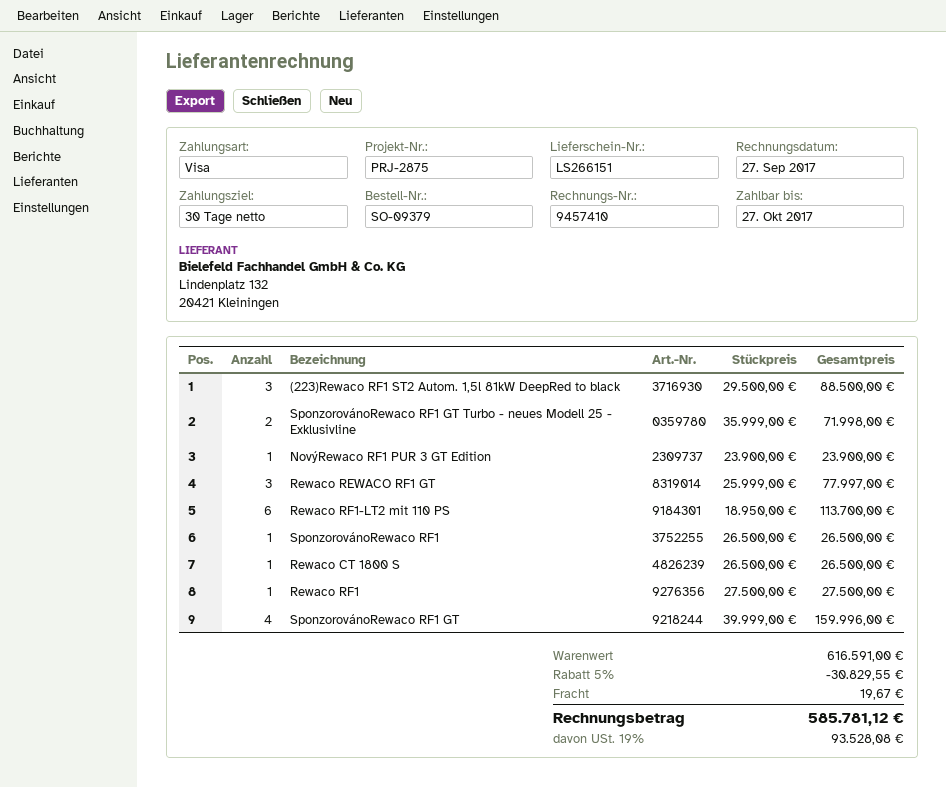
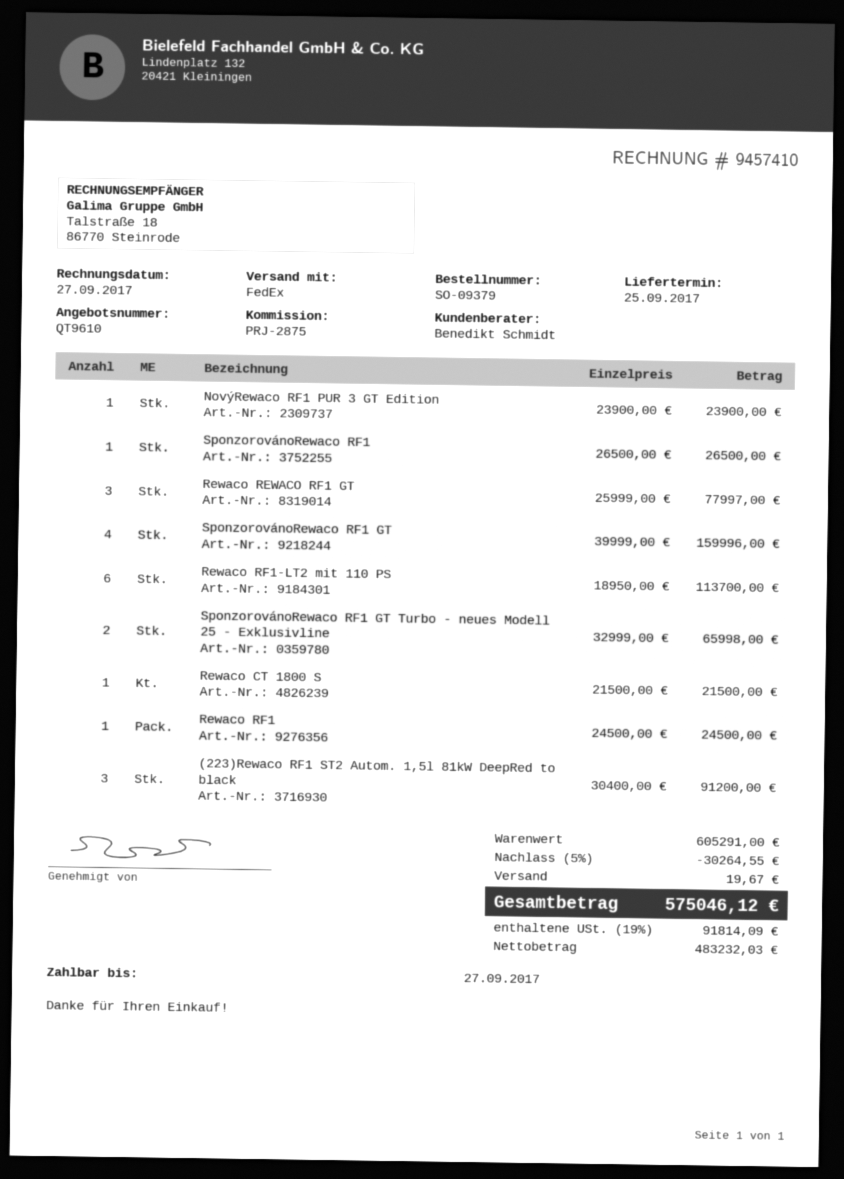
due date: 2017-10-27 -> 2017-09-27
(223)Rewaco RF1 ST2 Autom. 1,5l 81kW DeepRed to black: 3 x 29500.00 = 88500.00 -> 3 x 30400.00 = 91200.00
SponzorovánoRewaco RF1 GT Turbo - neues Modell 25 - Exklusivline: 2 x 35999.00 = 71998.00 -> 2 x 32999.00 = 65998.00
Rewaco CT 1800 S: 1 x 26500.00 = 26500.00 -> 1 x 21500.00 = 21500.00
Rewaco RF1: 1 x 27500.00 = 27500.00 -> 1 x 24500.00 = 24500.00
subtotal: 616591.00 -> 605291.00
discount: 5% = 30829.55 -> 5% = 30264.55
tax: 19% = 93528.08 -> 19% = 91814.09
total: 585781.12 -> 575046.12

